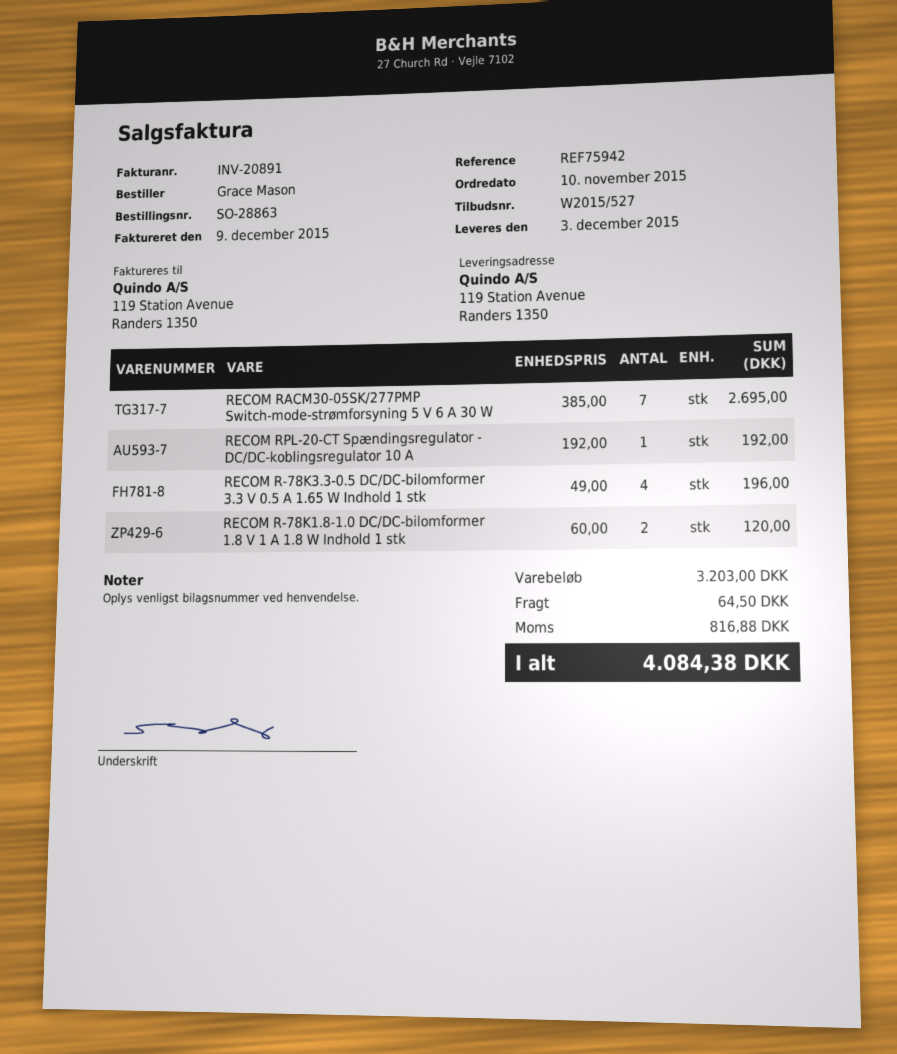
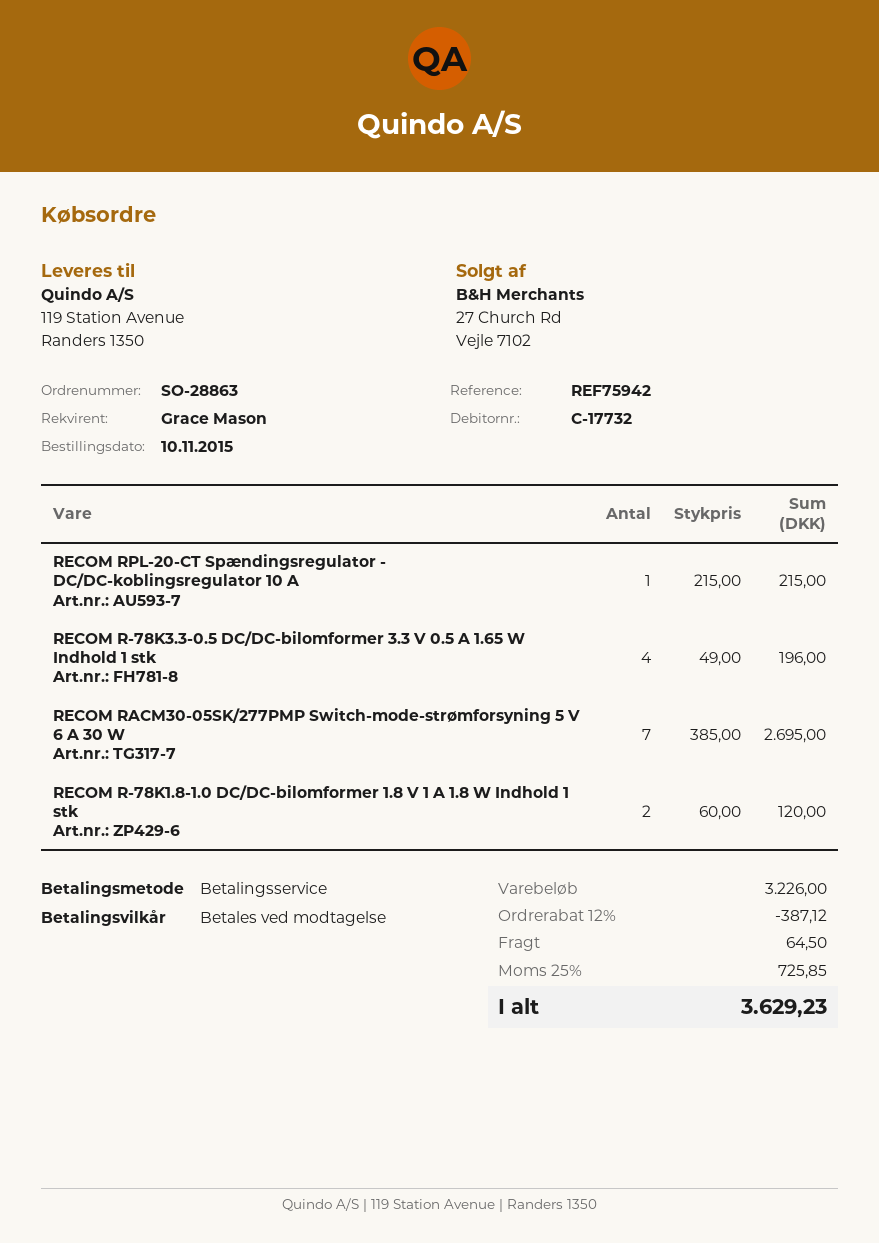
RECOM RPL-20-CT Spændingsregulator - DC/DC-koblingsregulator 10 A: 1 x 192.00 = 192.00 -> 1 x 215.00 = 215.00
subtotal: 3203.00 -> 3226.00
discount: none -> 12% = 387.12
tax: 816.88 -> 725.85
total: 4084.38 -> 3629.23

